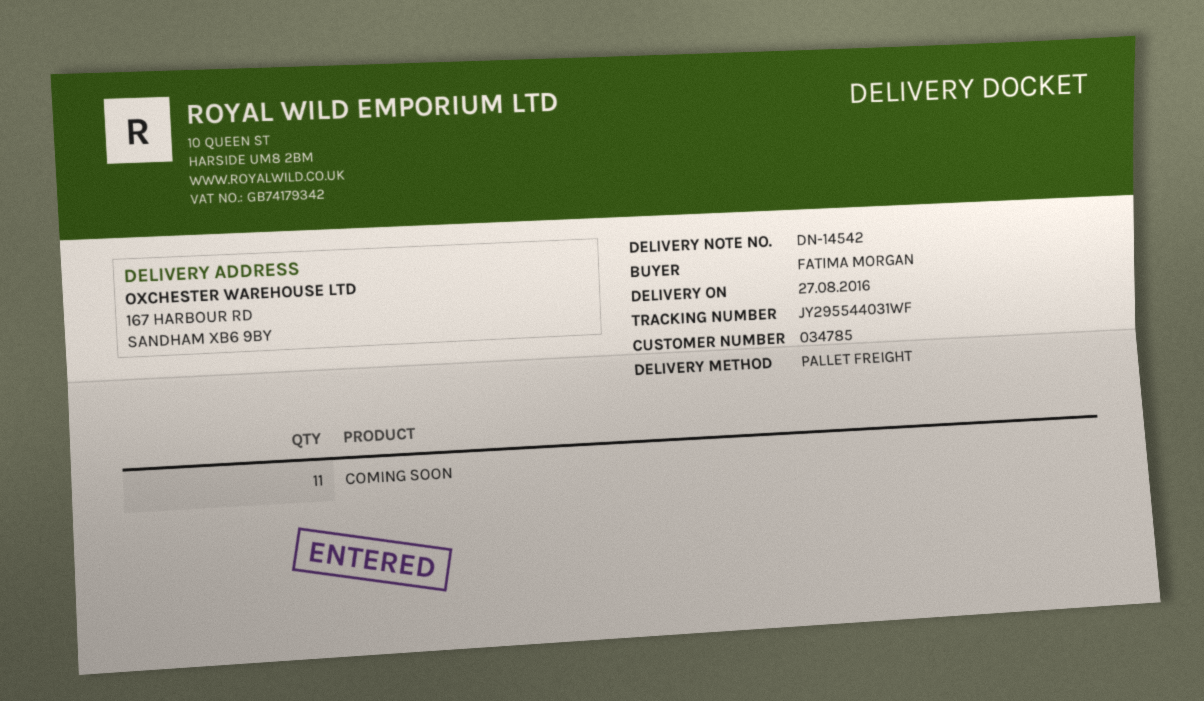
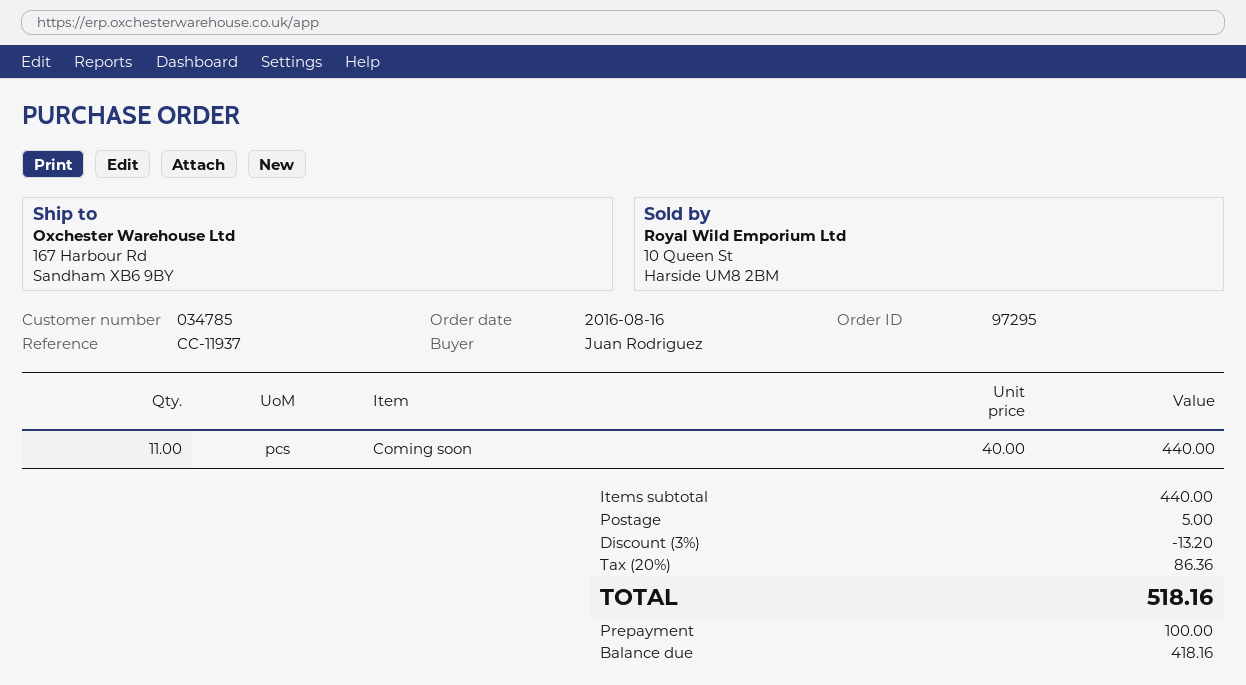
ordered by: FATIMA MORGAN -> Juan Rodriguez

